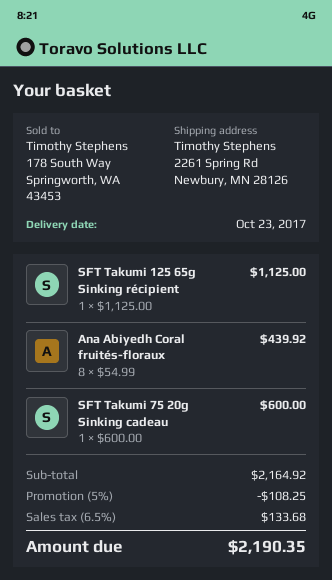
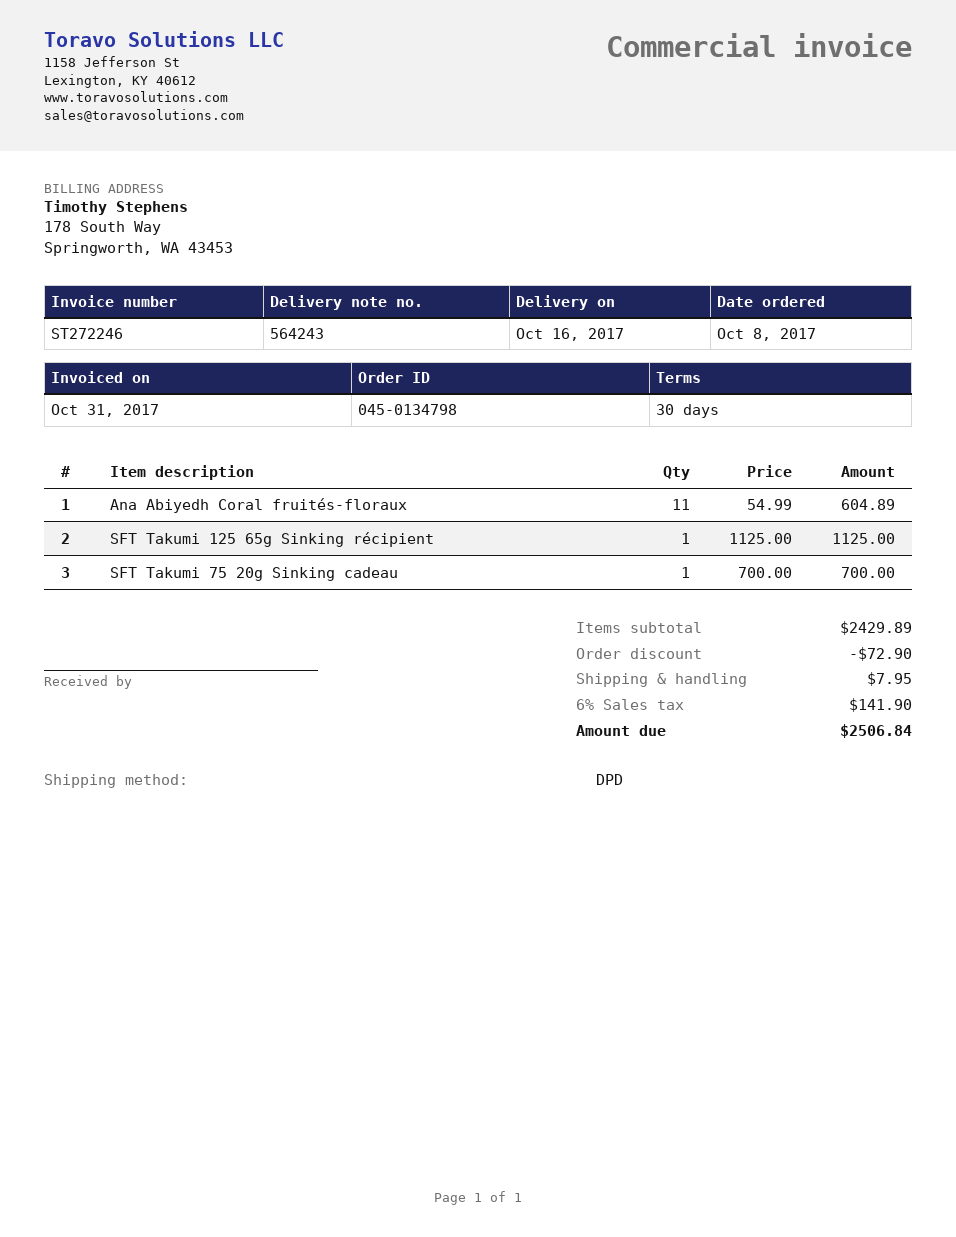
delivery date: 2017-10-23 -> 2017-10-16
Ana Abiyedh Coral fruités-floraux: 8 x 54.99 = 439.92 -> 11 x 54.99 = 604.89
SFT Takumi 75 20g Sinking cadeau: 1 x 600.00 = 600.00 -> 1 x 700.00 = 700.00
subtotal: 2164.92 -> 2429.89
discount: 108.25 -> 72.90
shipping: none -> 7.95
tax: 6.5% = 133.68 -> 6% = 141.90
total: 2190.35 -> 2506.84

